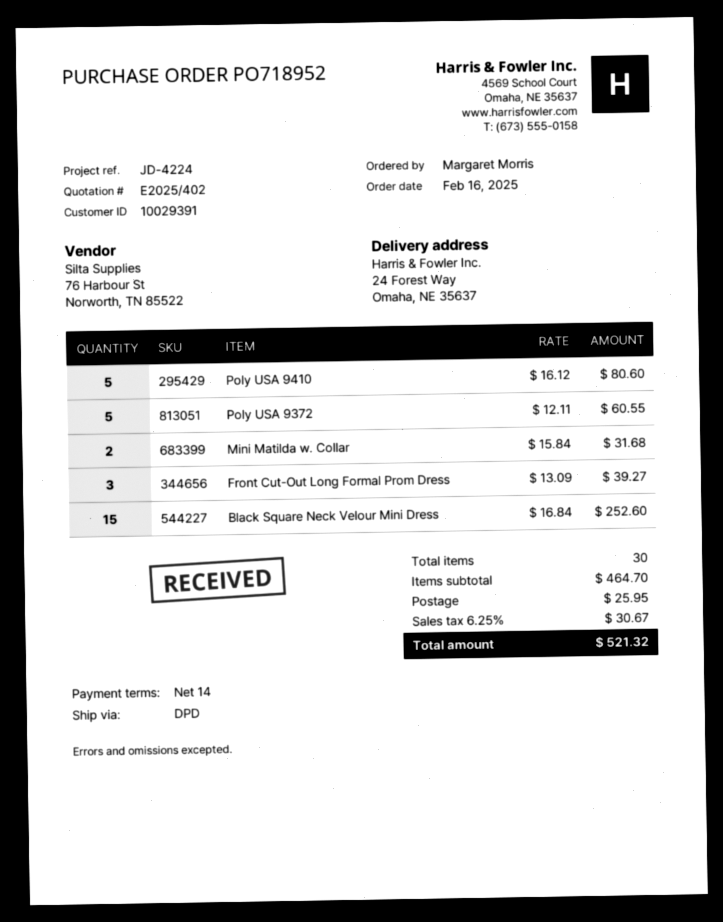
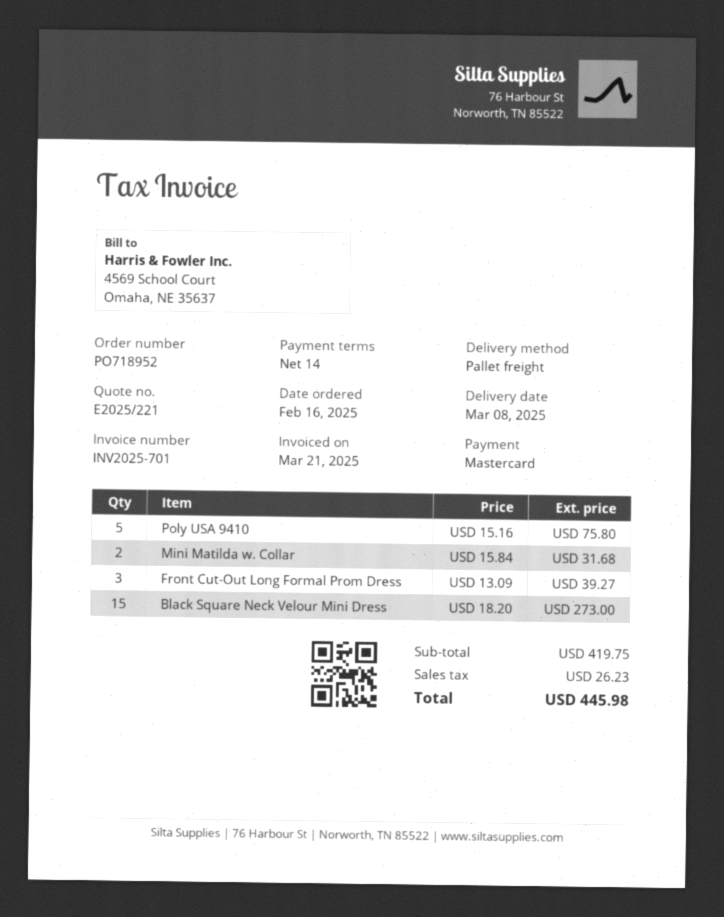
quote number: E2025/402 -> E2025/221
shipping method: DPD -> pallet freight
Poly USA 9410: 5 x 16.12 = 80.60 -> 5 x 15.16 = 75.80
Poly USA 9372: 5 x 12.11 = 60.55 -> none
Black Square Neck Velour Mini Dress: 15 x 16.84 = 252.60 -> 15 x 18.20 = 273.00
subtotal: 464.70 -> 419.75
shipping: 25.95 -> none
tax: 30.67 -> 26.23
total: 521.32 -> 445.98

